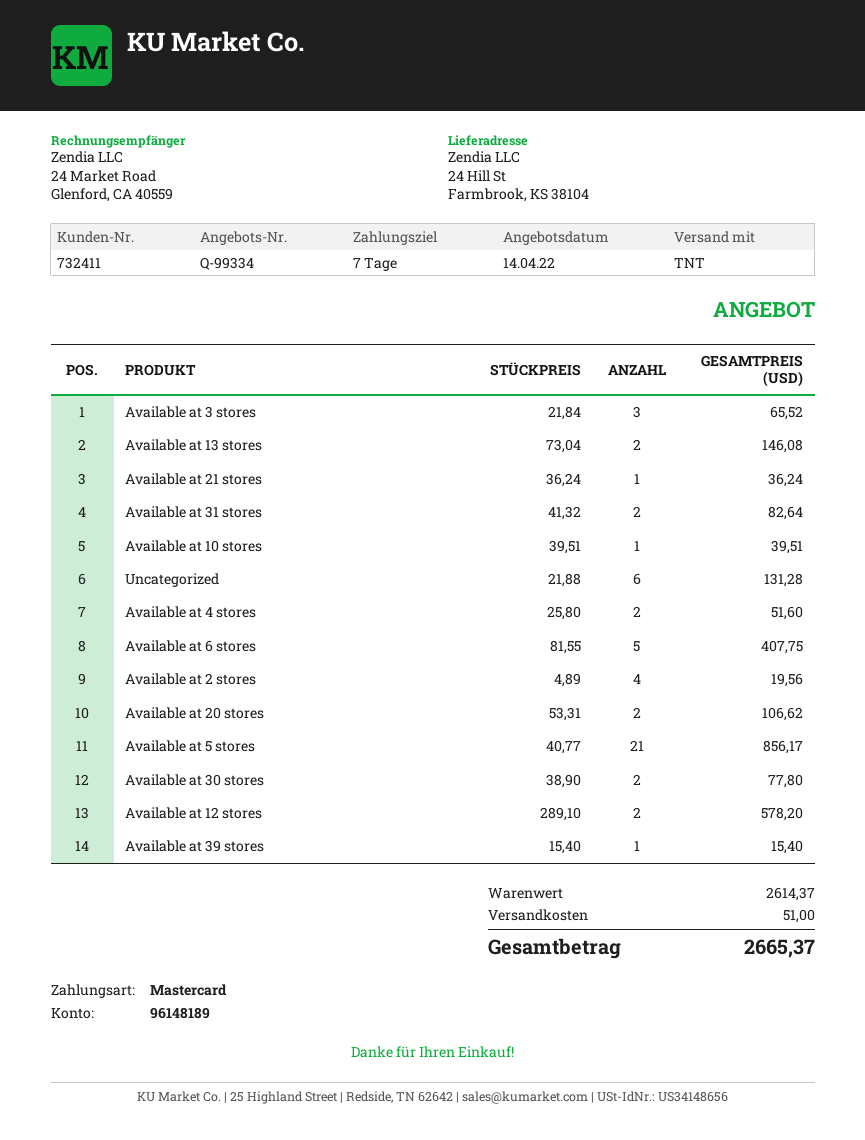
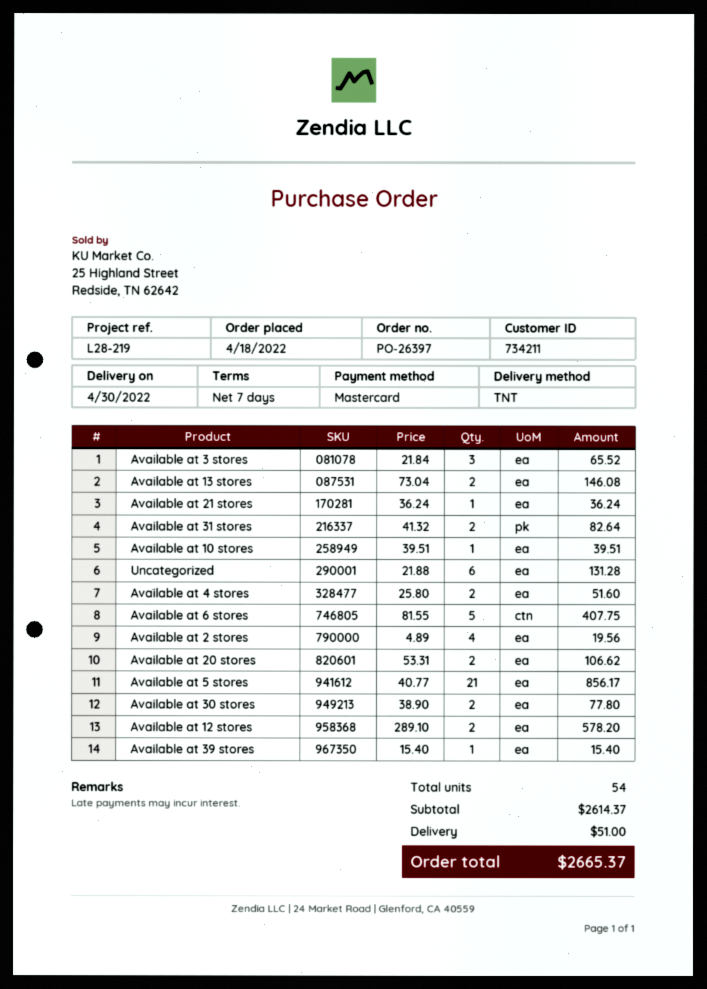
customer number: 732411 -> 734211

